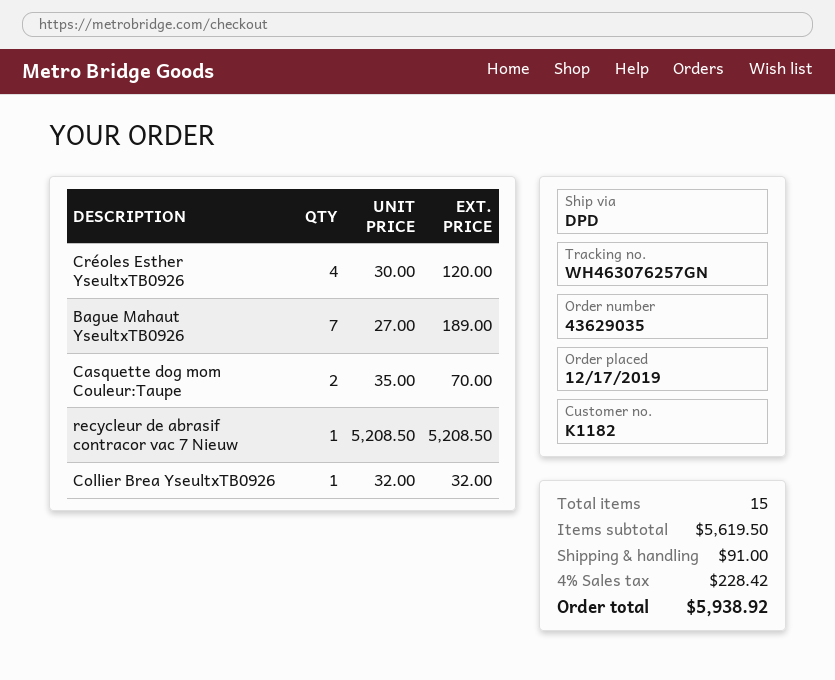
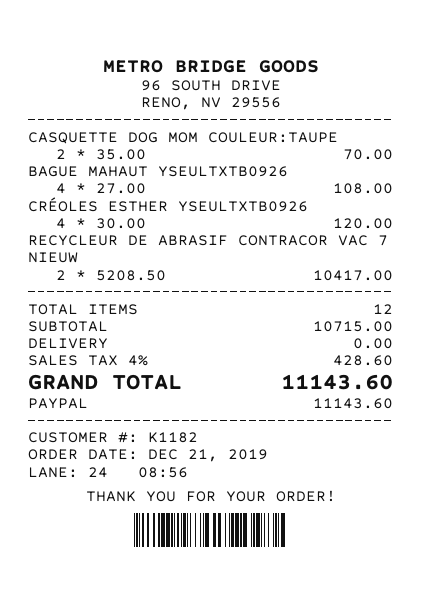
order date: 2019-12-17 -> 2019-12-21
Bague Mahaut YseultxTB0926: 7 x 27.00 = 189.00 -> 4 x 27.00 = 108.00
recycleur de abrasif contracor vac 7 Nieuw: 1 x 5208.50 = 5208.50 -> 2 x 5208.50 = 10417.00
Collier Brea YseultxTB0926: 1 x 32.00 = 32.00 -> none
total quantity: 15 -> 12
subtotal: 5619.50 -> 10715.00
shipping: 91.00 -> 0.00
tax: 4% = 228.42 -> 4% = 428.60
total: 5938.92 -> 11143.60

